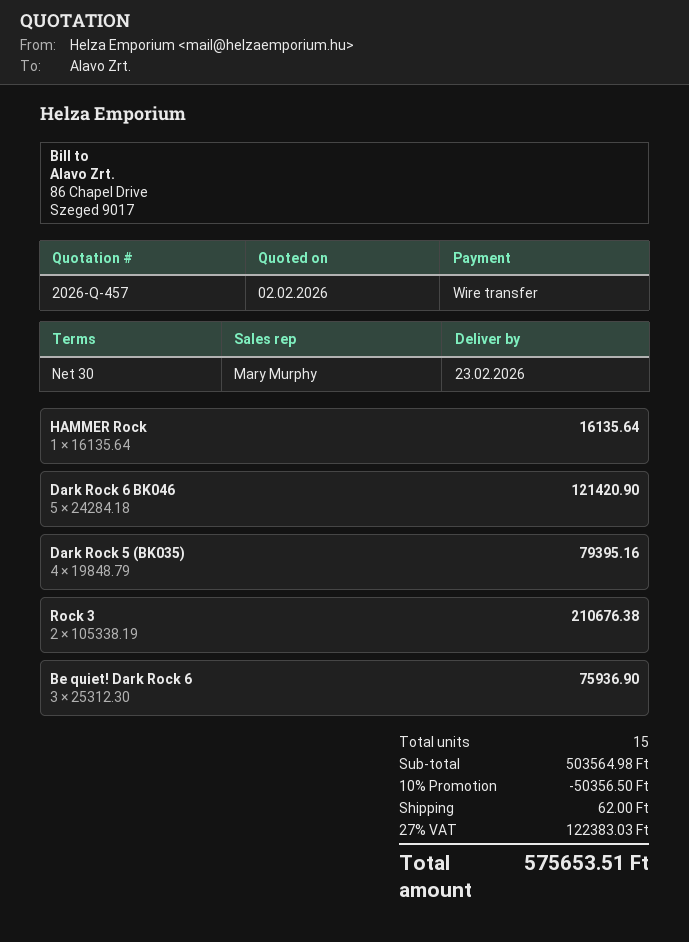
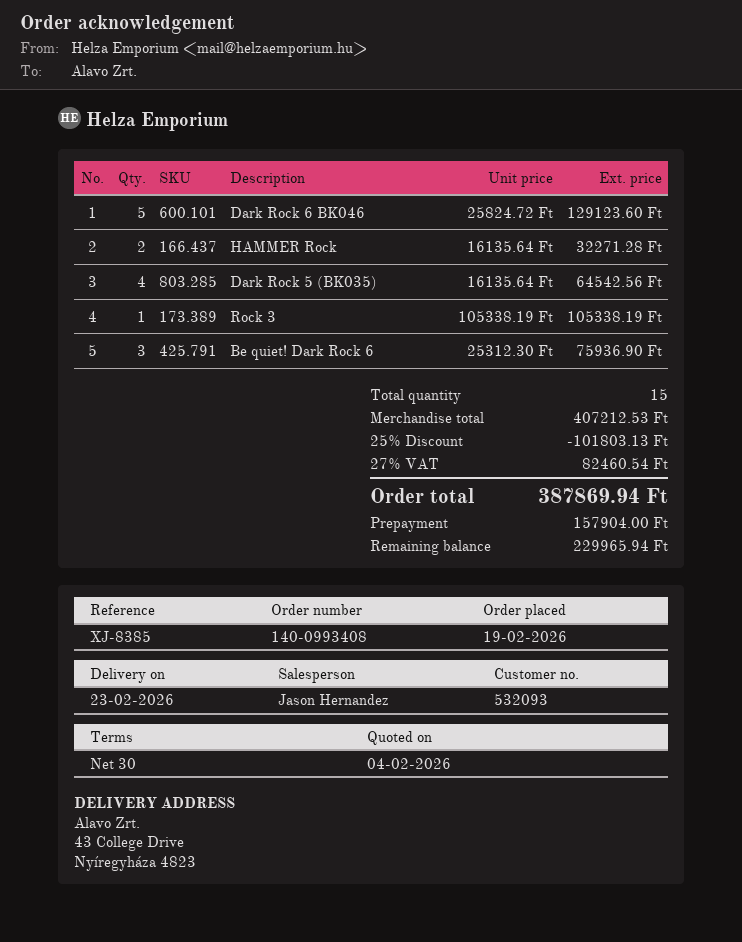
quote date: 2026-02-02 -> 2026-02-04
sales rep: Mary Murphy -> Jason Hernandez
HAMMER Rock: 1 x 16135.64 = 16135.64 -> 2 x 16135.64 = 32271.28
Dark Rock 6 BK046: 5 x 24284.18 = 121420.90 -> 5 x 25824.72 = 129123.60
Dark Rock 5 (BK035): 4 x 19848.79 = 79395.16 -> 4 x 16135.64 = 64542.56
Rock 3: 2 x 105338.19 = 210676.38 -> 1 x 105338.19 = 105338.19
subtotal: 503564.98 -> 407212.53
discount: 10% = 50356.50 -> 25% = 101803.13
shipping: 62.00 -> none
tax: 27% = 122383.03 -> 27% = 82460.54
total: 575653.51 -> 387869.94

